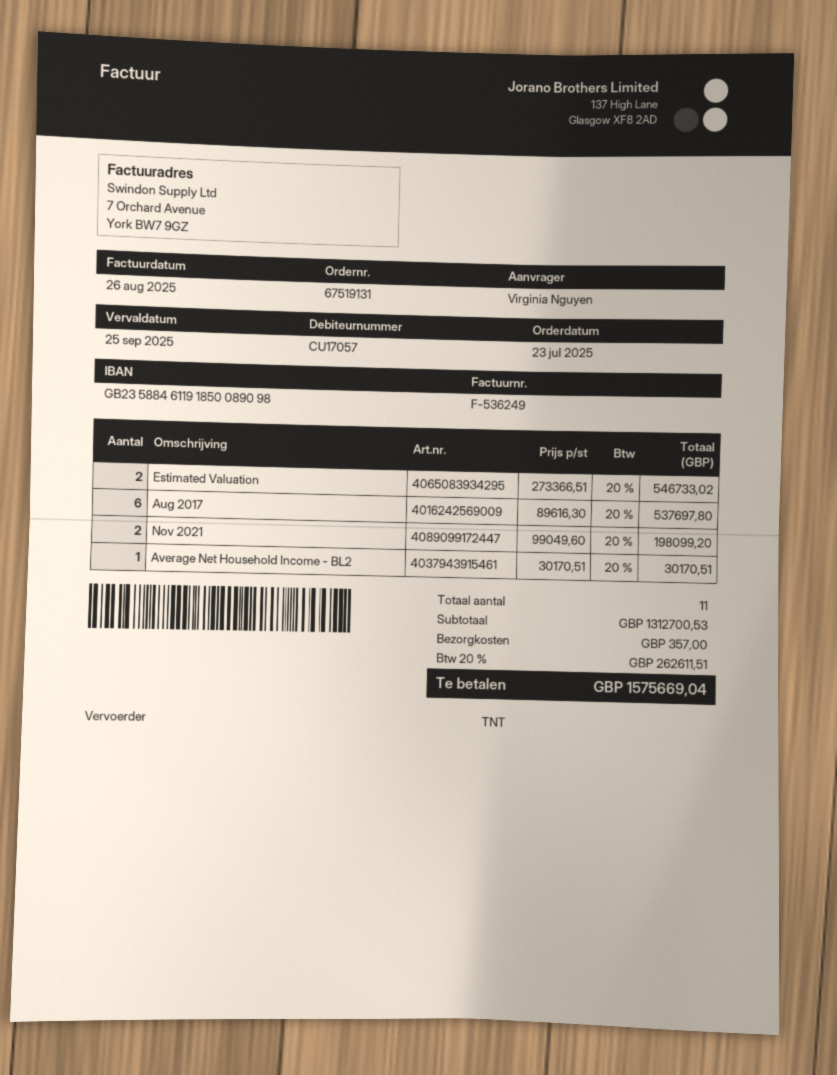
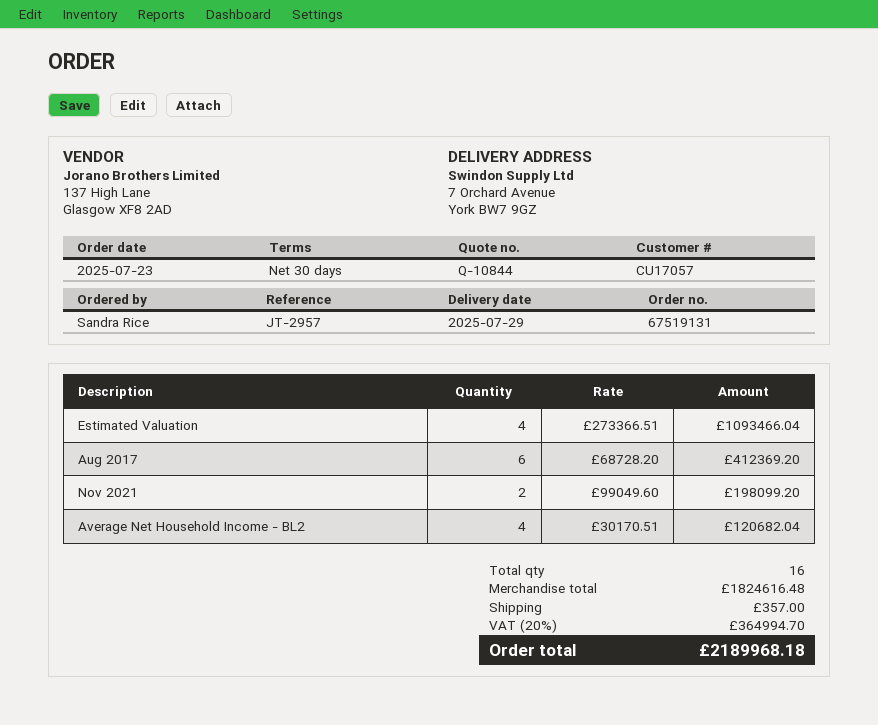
ordered by: Virginia Nguyen -> Sandra Rice
Estimated Valuation: 2 x 273366.51 = 546733.02 -> 4 x 273366.51 = 1093466.04
Aug 2017: 6 x 89616.30 = 537697.80 -> 6 x 68728.20 = 412369.20
Average Net Household Income - BL2: 1 x 30170.51 = 30170.51 -> 4 x 30170.51 = 120682.04
total quantity: 11 -> 16
subtotal: 1312700.53 -> 1824616.48
tax: 20% = 262611.51 -> 20% = 364994.70
total: 1575669.04 -> 2189968.18

